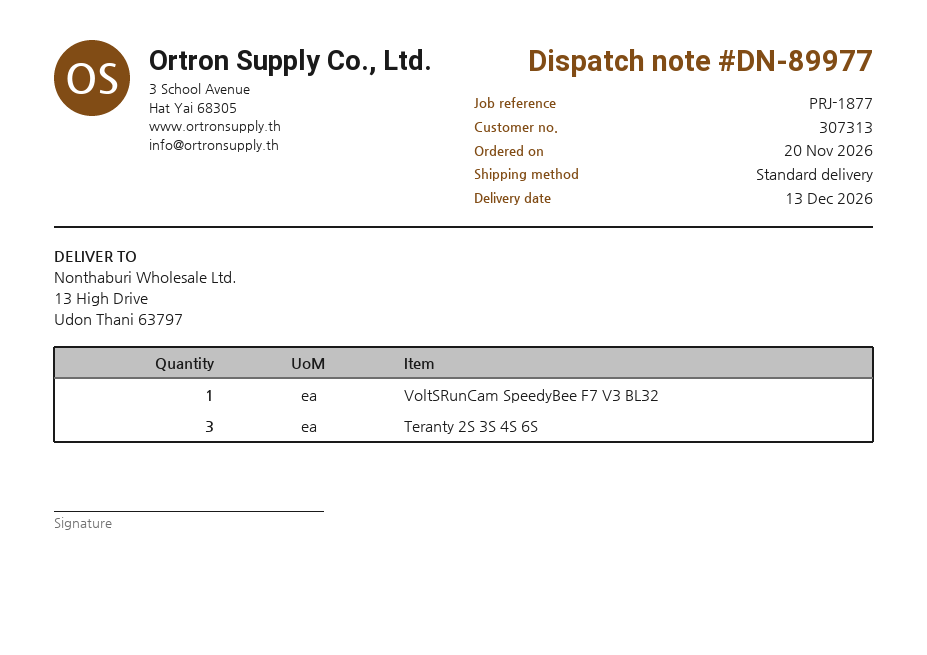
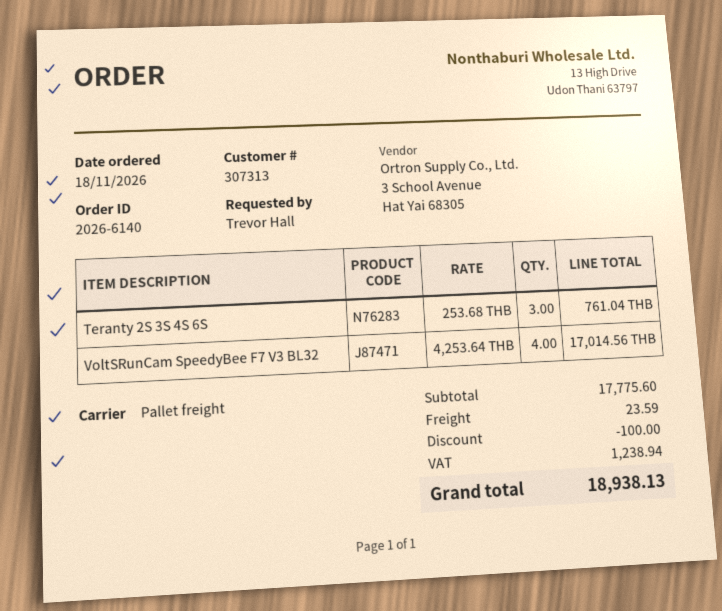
order date: 2026-11-20 -> 2026-11-18
shipping method: standard -> pallet freight
VoltSRunCam SpeedyBee F7 V3 BL32: 1 -> 4

